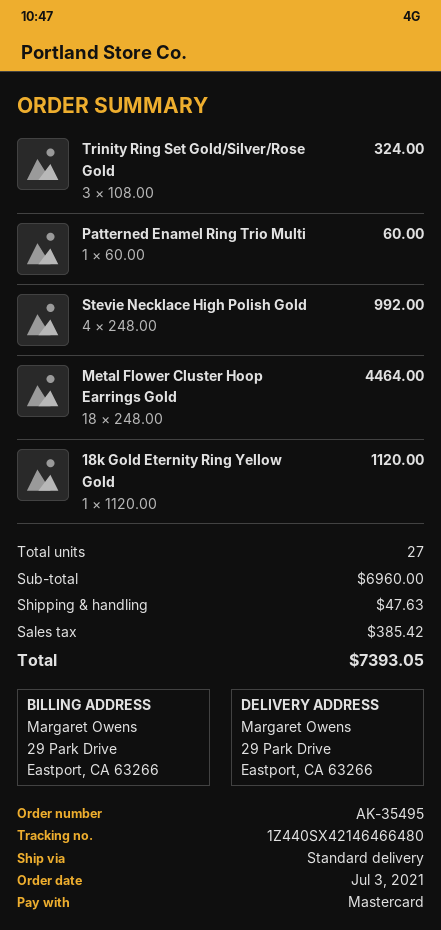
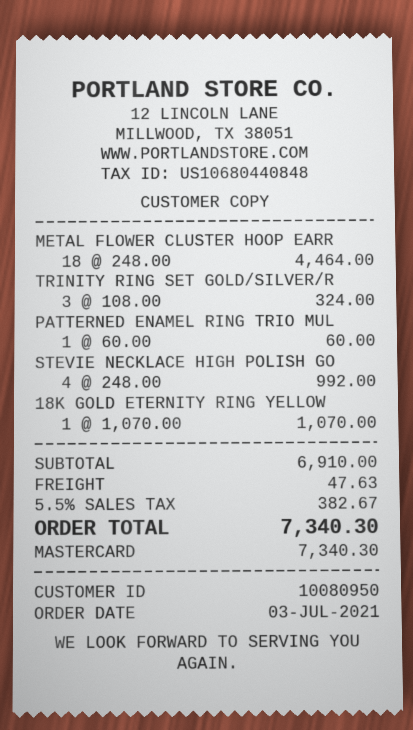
18k Gold Eternity Ring Yellow Gold: 1 x 1120.00 = 1120.00 -> 1 x 1070.00 = 1070.00
subtotal: 6960.00 -> 6910.00
tax: 385.42 -> 382.67
total: 7393.05 -> 7340.30

